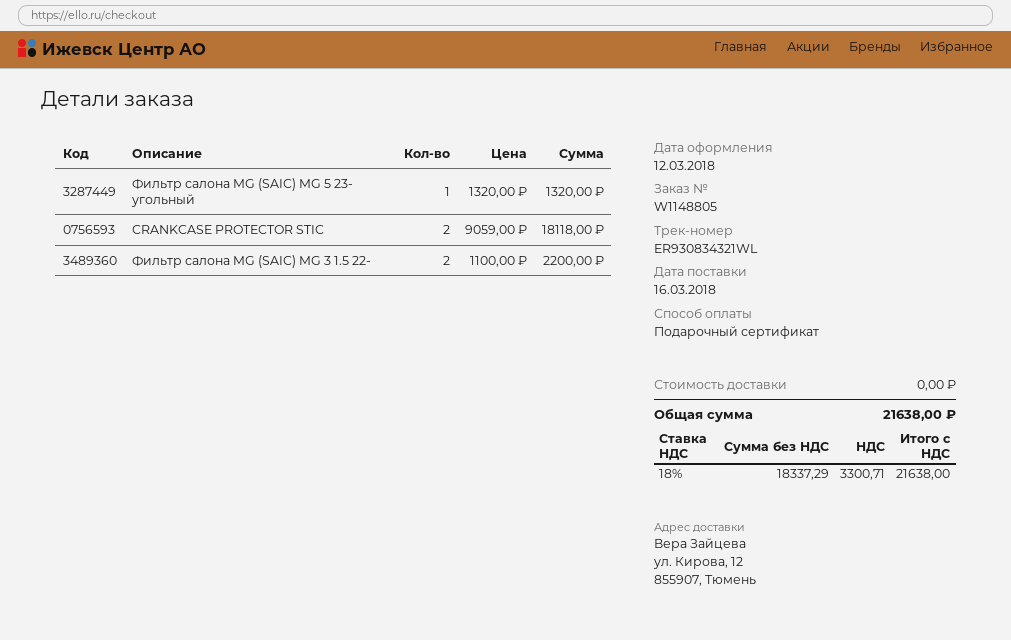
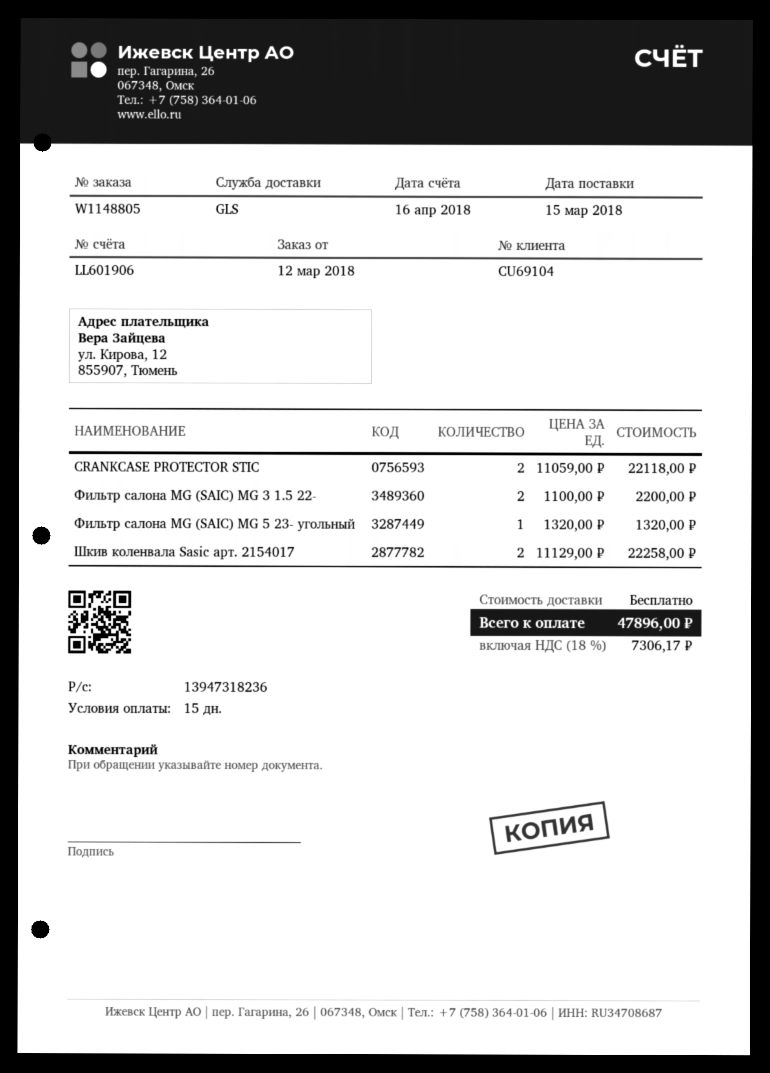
delivery date: 2018-03-16 -> 2018-03-15
CRANKCASE PROTECTOR STIC: 2 x 9059.00 = 18118.00 -> 2 x 11059.00 = 22118.00
Шкив коленвала Sasic арт. 2154017: none -> 2 x 11129.00 = 22258.00
tax: 18% = 3300.71 -> 18% = 7306.17
total: 21638.00 -> 47896.00

